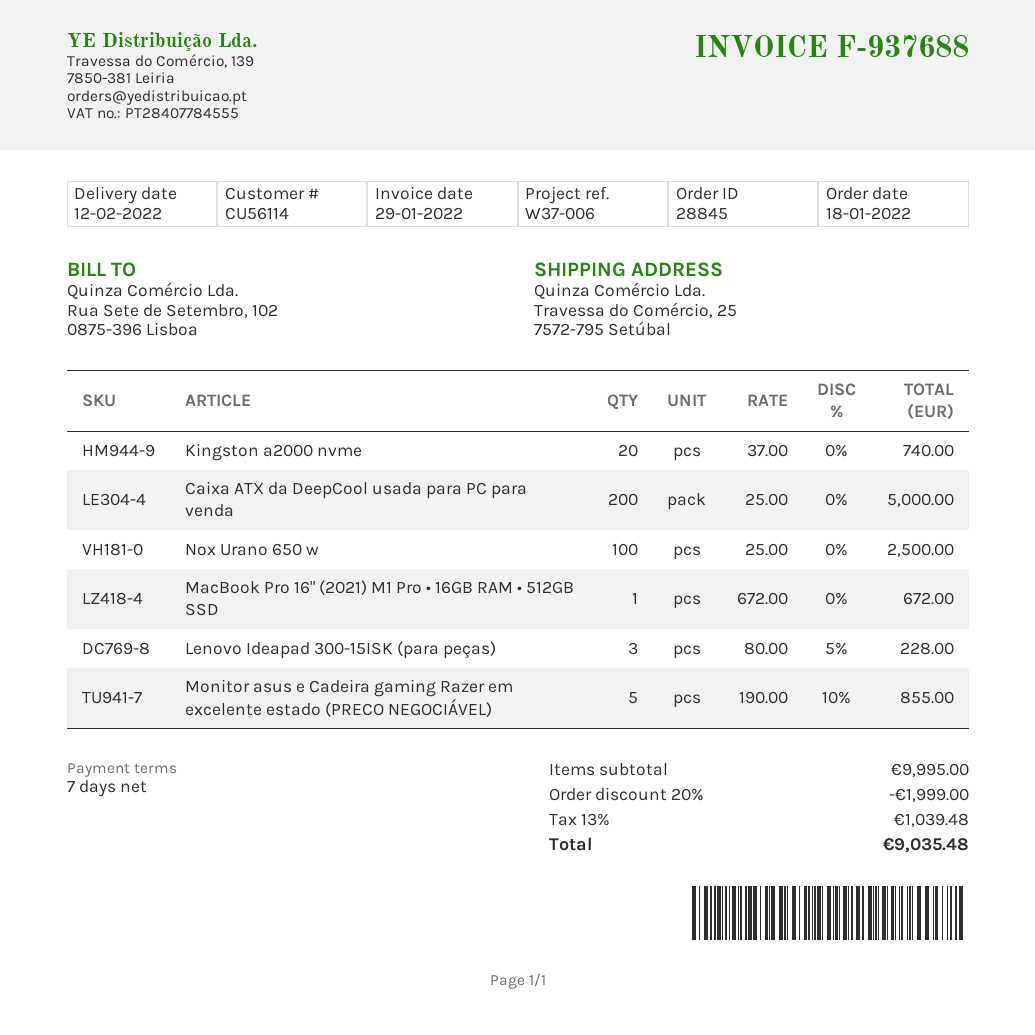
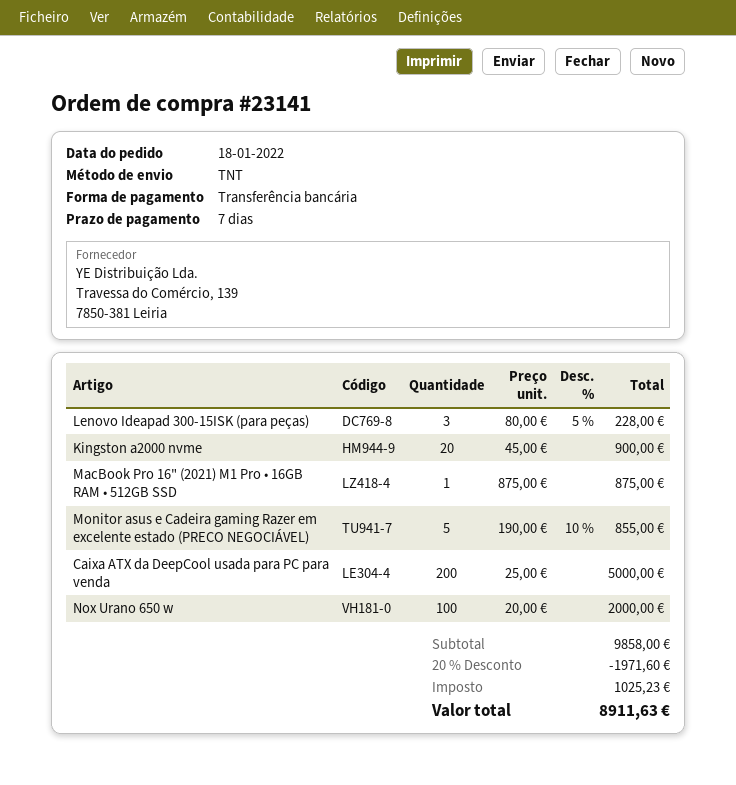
order number: 28845 -> 23141
Kingston a2000 nvme: 20 x 37.00 = 740.00 -> 20 x 45.00 = 900.00
Nox Urano 650 w: 100 x 25.00 = 2500.00 -> 100 x 20.00 = 2000.00
MacBook Pro 16" (2021) M1 Pro • 16GB RAM • 512GB SSD: 1 x 672.00 = 672.00 -> 1 x 875.00 = 875.00
subtotal: 9995.00 -> 9858.00
discount: 20% = 1999.00 -> 20% = 1971.60
tax: 1039.48 -> 1025.23
total: 9035.48 -> 8911.63

